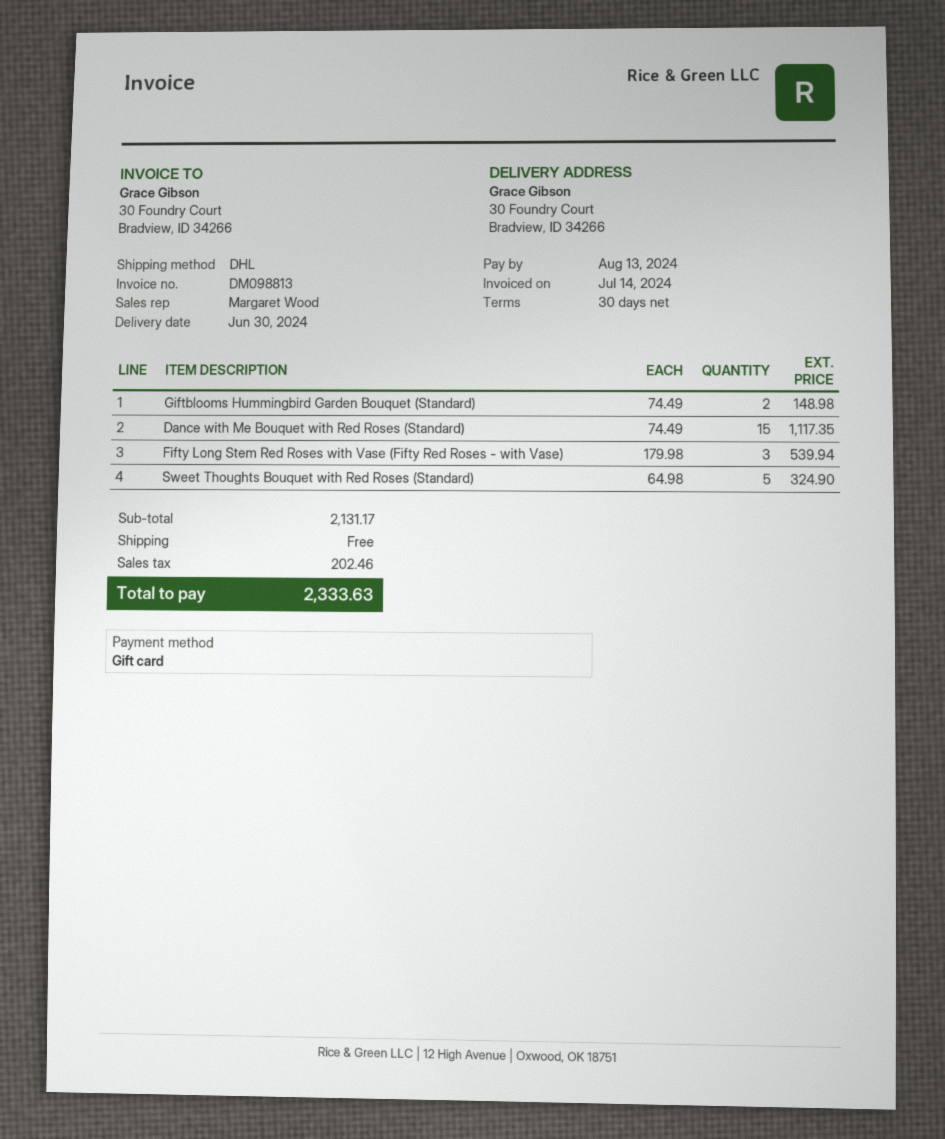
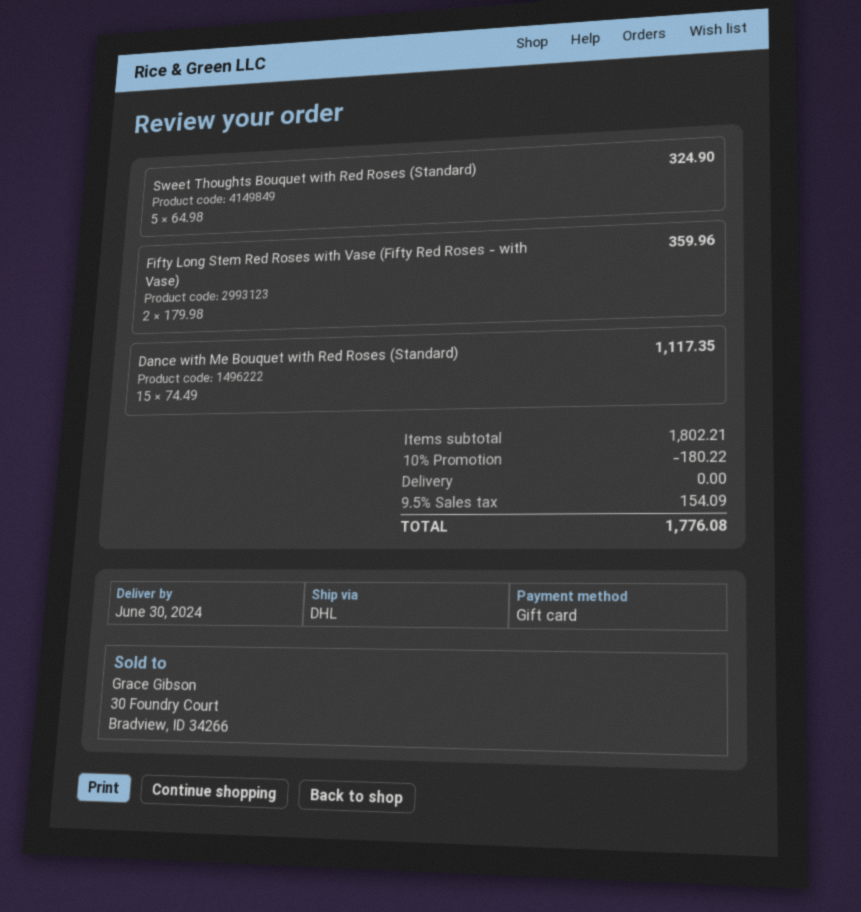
Giftblooms Hummingbird Garden Bouquet (Standard): 2 x 74.49 = 148.98 -> none
Fifty Long Stem Red Roses with Vase (Fifty Red Roses - with Vase): 3 x 179.98 = 539.94 -> 2 x 179.98 = 359.96
subtotal: 2131.17 -> 1802.21
discount: none -> 10% = 180.22
tax: 202.46 -> 154.09
total: 2333.63 -> 1776.08

